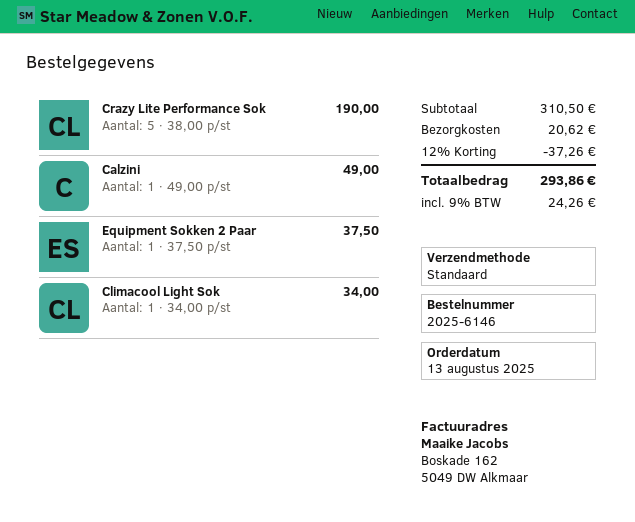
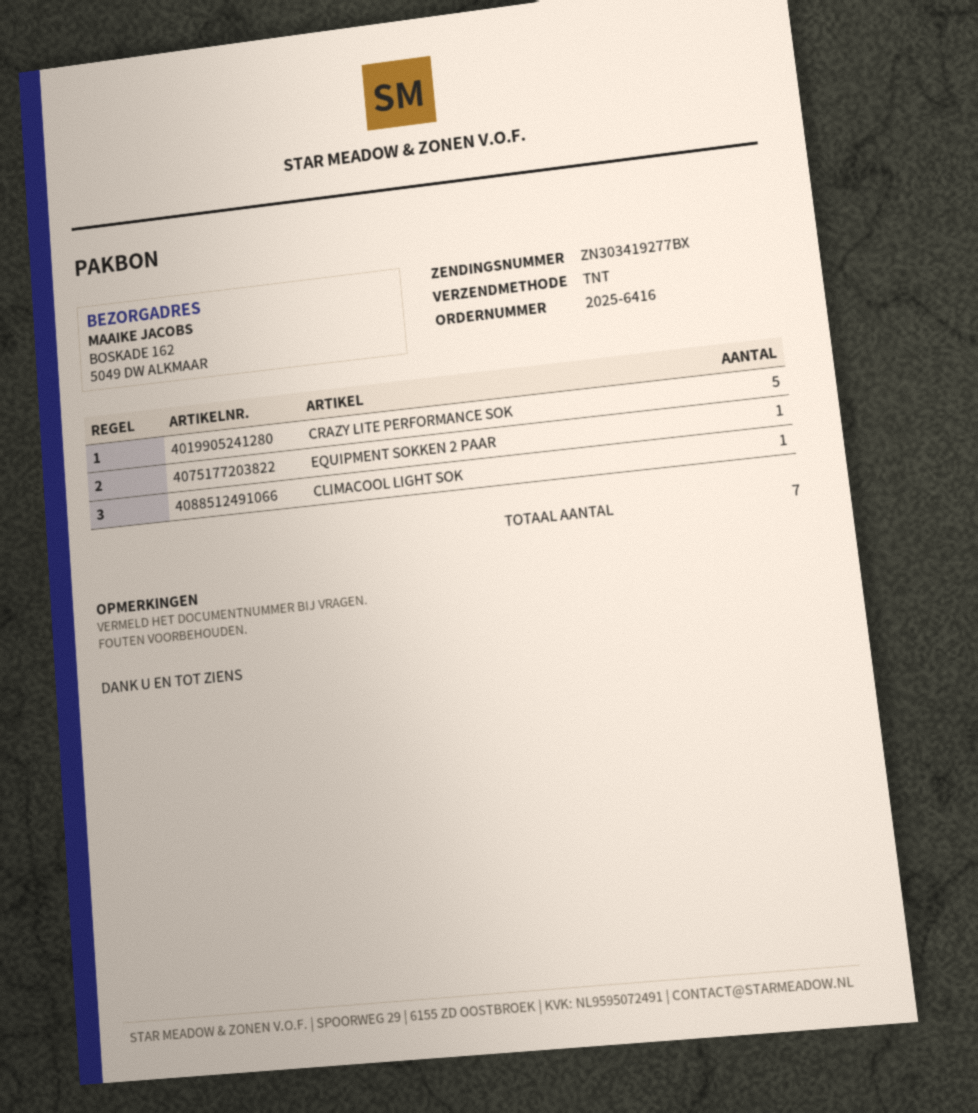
order number: 2025-6146 -> 2025-6416
shipping method: standard -> TNT
Calzini: 1 -> none

